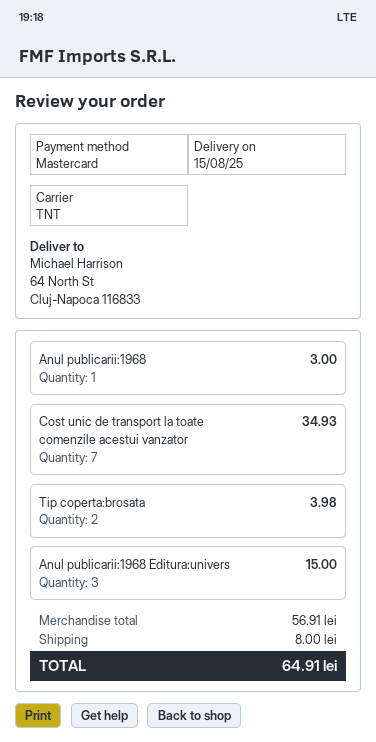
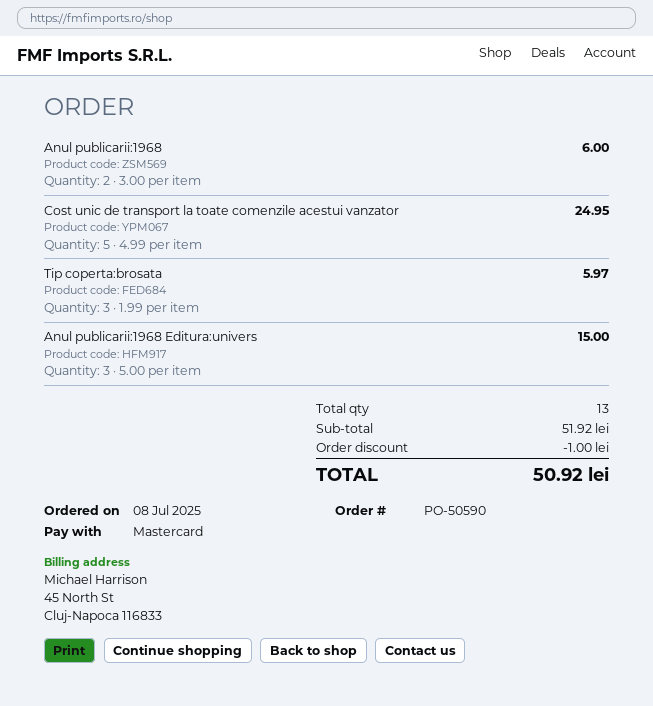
Anul publicarii:1968: 1 for 3.00 -> 2 for 6.00
Cost unic de transport la toate comenzile acestui vanzator: 7 for 34.93 -> 5 for 24.95
Tip coperta:brosata: 2 for 3.98 -> 3 for 5.97
subtotal: 56.91 -> 51.92
discount: none -> 1.00
shipping: 8.00 -> none
total: 64.91 -> 50.92

